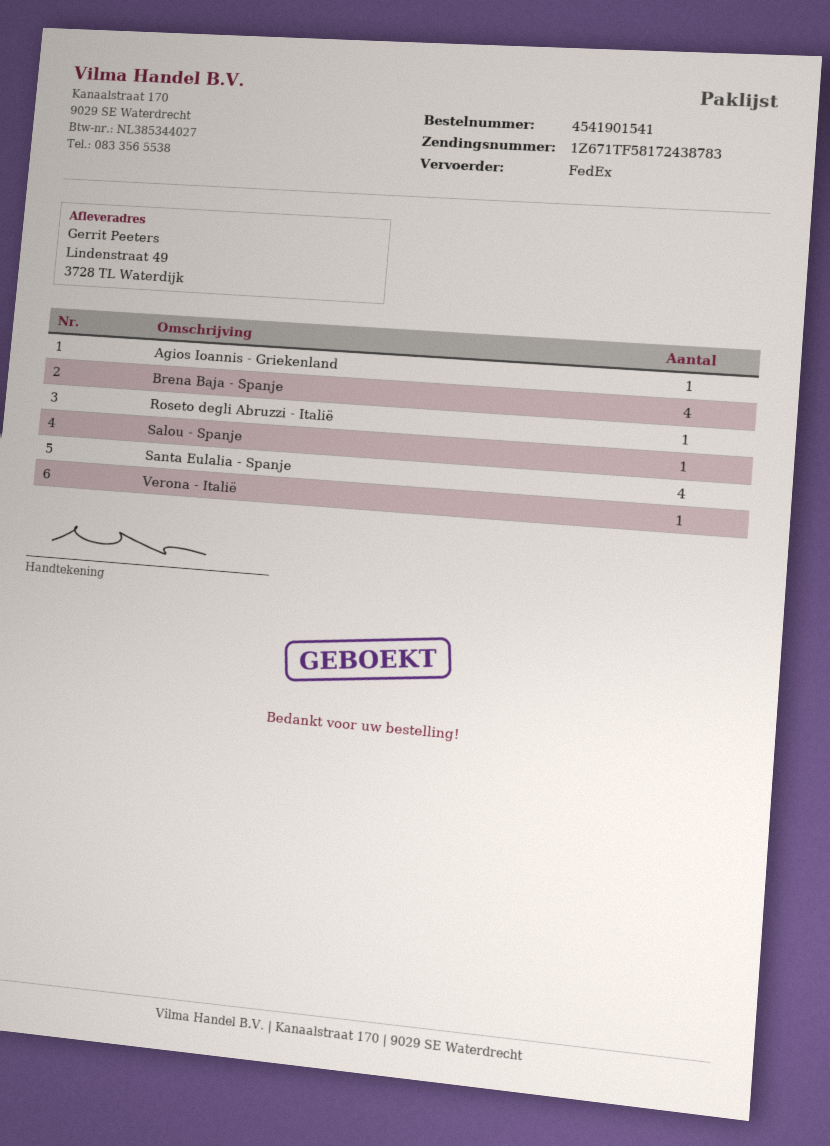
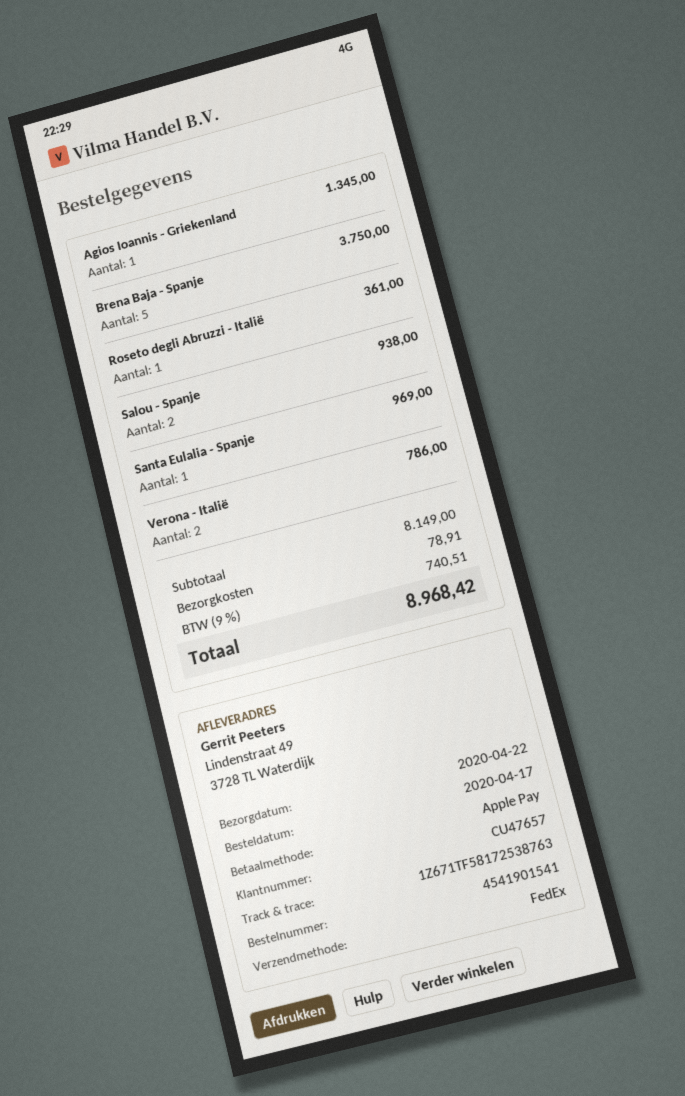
tracking number: 1Z671TF58172438783 -> 1Z671TF58172538763
Brena Baja - Spanje: 4 -> 5
Salou - Spanje: 1 -> 2
Santa Eulalia - Spanje: 4 -> 1
Verona - Italië: 1 -> 2

